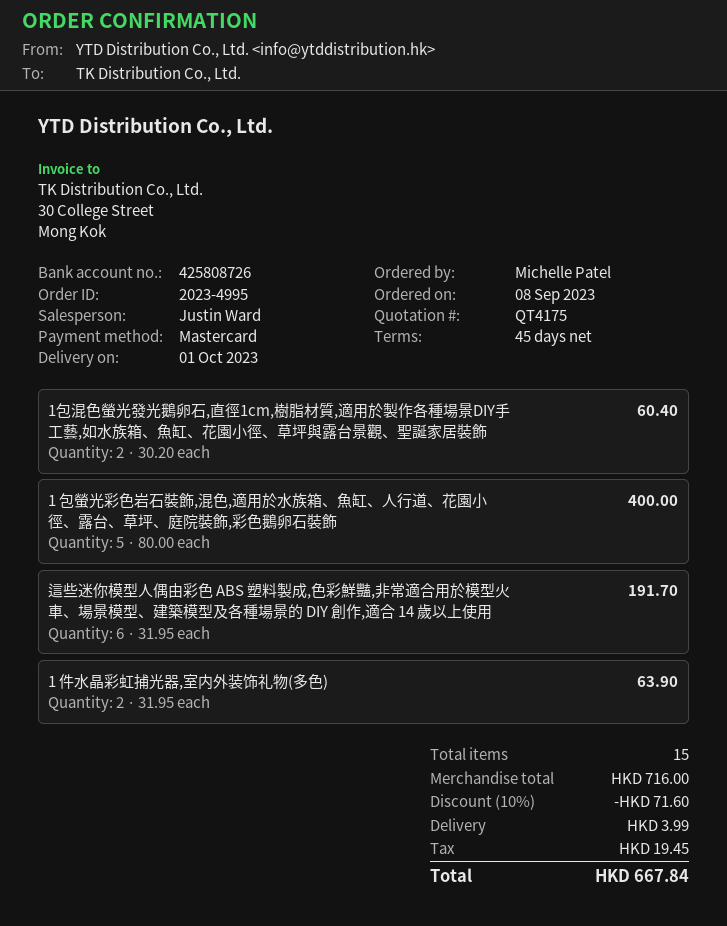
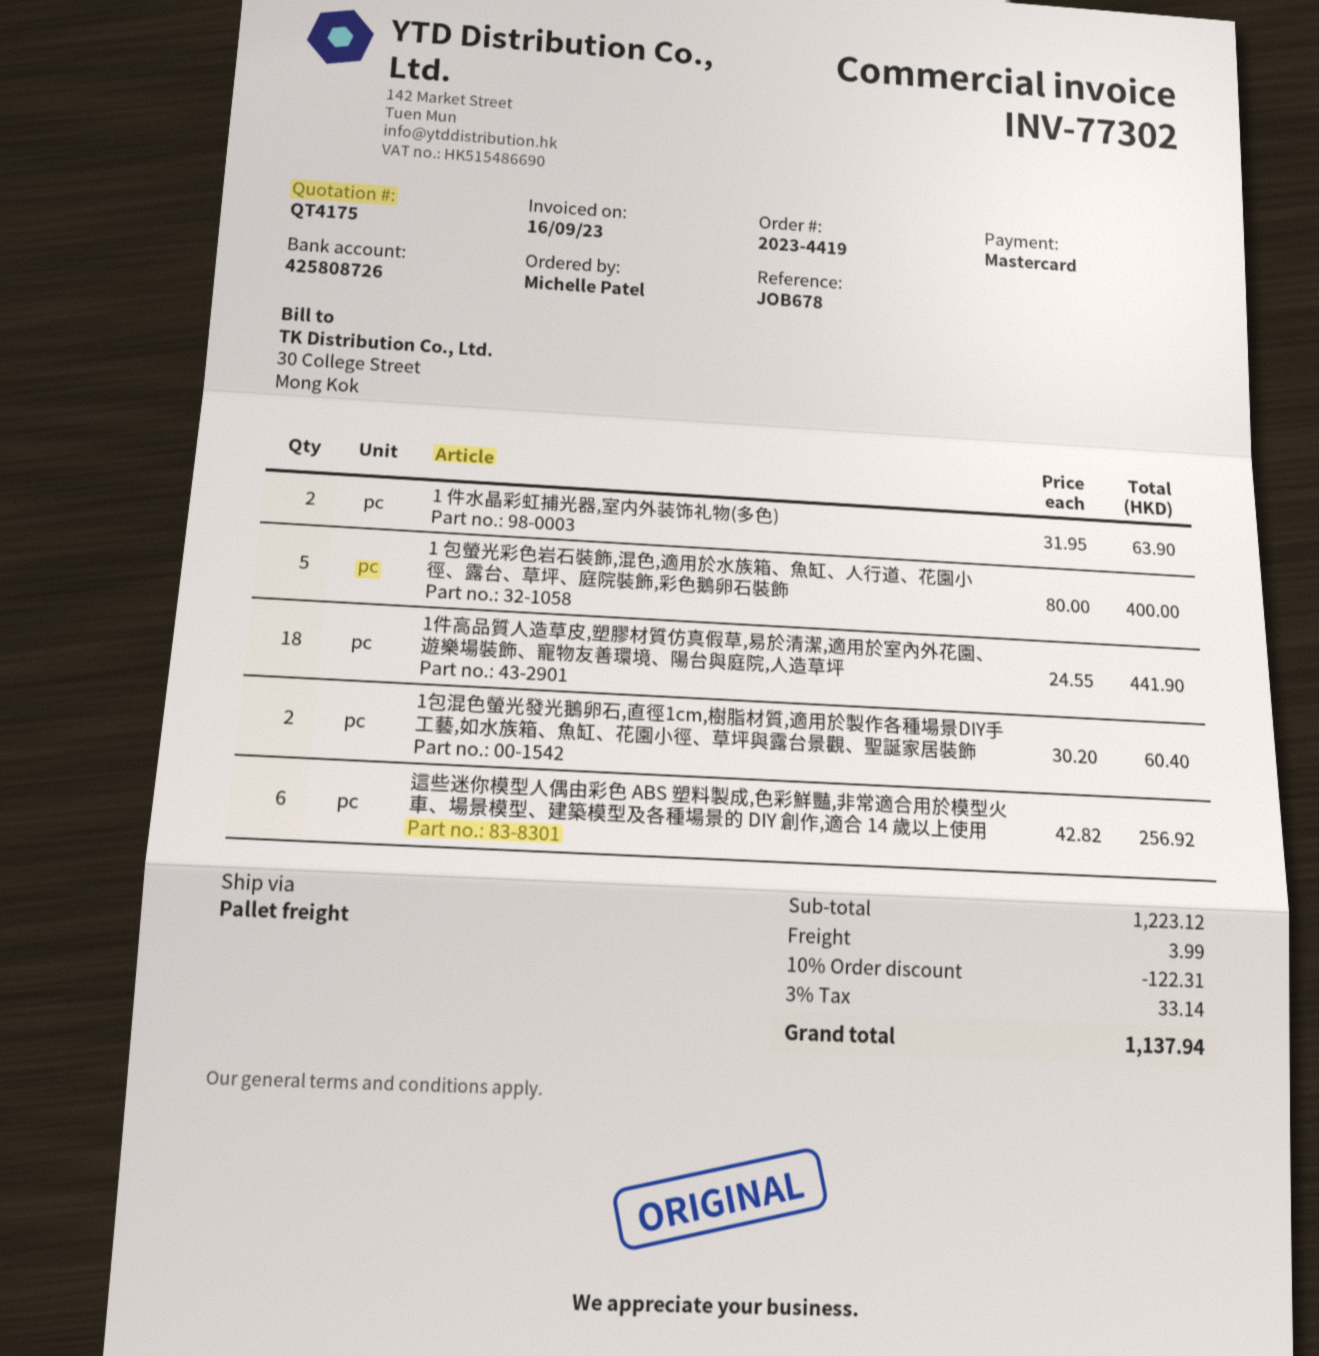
order number: 2023-4995 -> 2023-4419
這些迷你模型人偶由彩色 ABS 塑料製成,色彩鮮豔,非常適合用於模型火車、場景模型、建築模型及各種場景的 DIY 創作,適合 14 歲以上使用: 6 x 31.95 = 191.70 -> 6 x 42.82 = 256.92
1件高品質人造草皮,塑膠材質仿真假草,易於清潔,適用於室內外花園、遊樂場裝飾、寵物友善環境、陽台與庭院,人造草坪: none -> 18 x 24.55 = 441.90
subtotal: 716.00 -> 1223.12
discount: 10% = 71.60 -> 10% = 122.31
tax: 19.45 -> 33.14
total: 667.84 -> 1137.94

